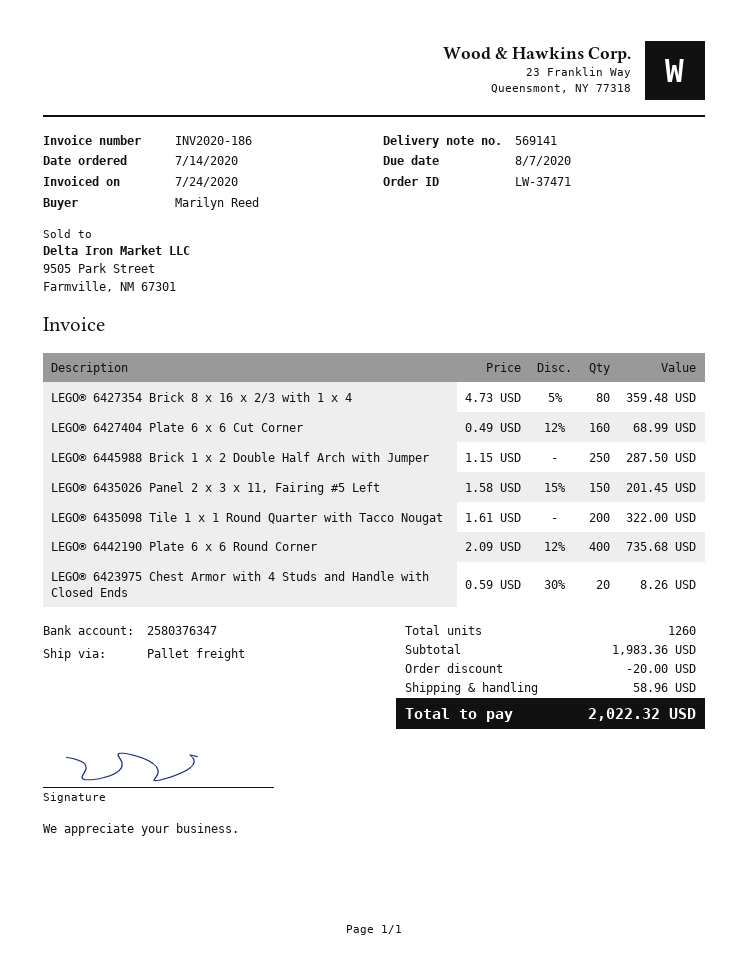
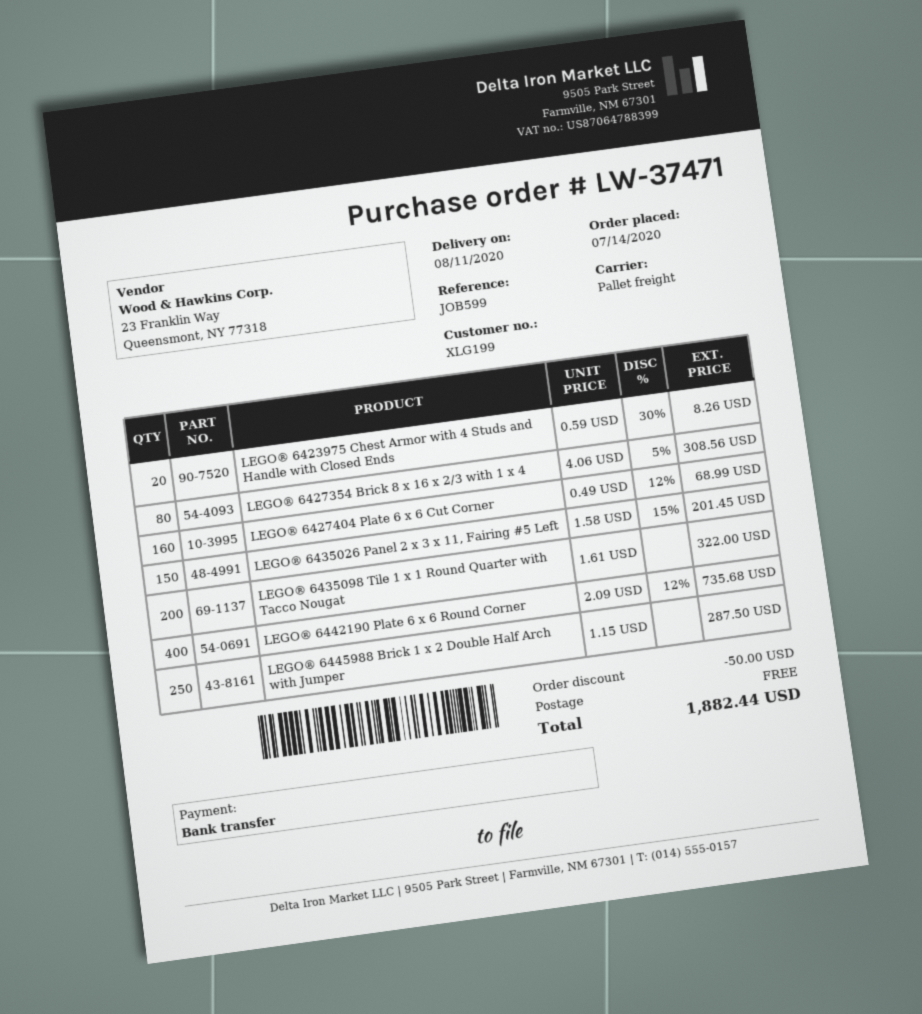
LEGO® 6427354 Brick 8 x 16 x 2/3 with 1 x 4: 80 x 4.73 - 5% = 359.48 -> 80 x 4.06 - 5% = 308.56
discount: 20.00 -> 50.00
shipping: 58.96 -> 0.00
total: 2022.32 -> 1882.44

